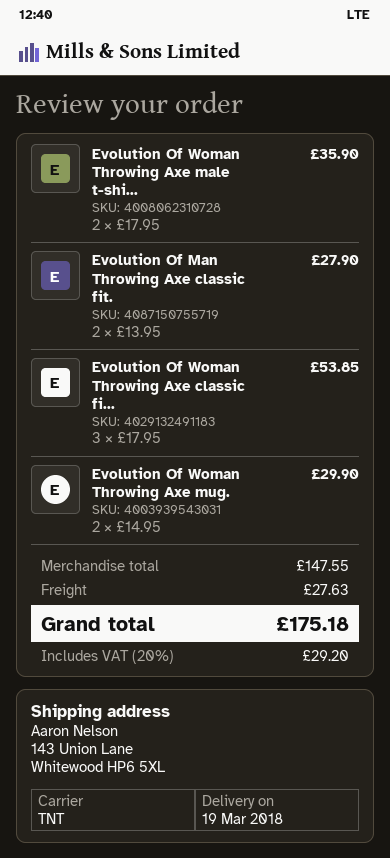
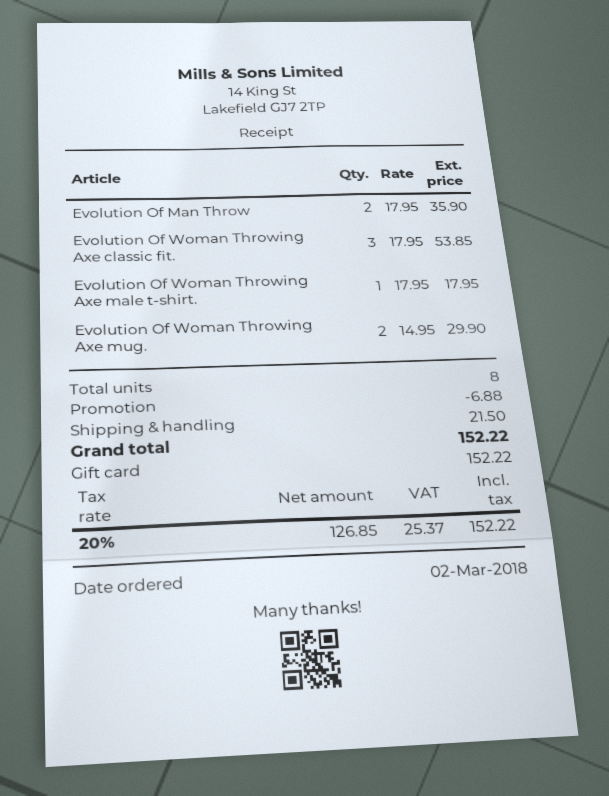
Evolution Of Woman Throwing Axe male t-shi...: 2 x 17.95 = 35.90 -> 1 x 17.95 = 17.95
Evolution Of Man Throwing Axe classic fit.: 2 x 13.95 = 27.90 -> 2 x 17.95 = 35.90
discount: none -> 6.88
shipping: 27.63 -> 21.50
tax: 20% = 29.20 -> 20% = 25.37
total: 175.18 -> 152.22

